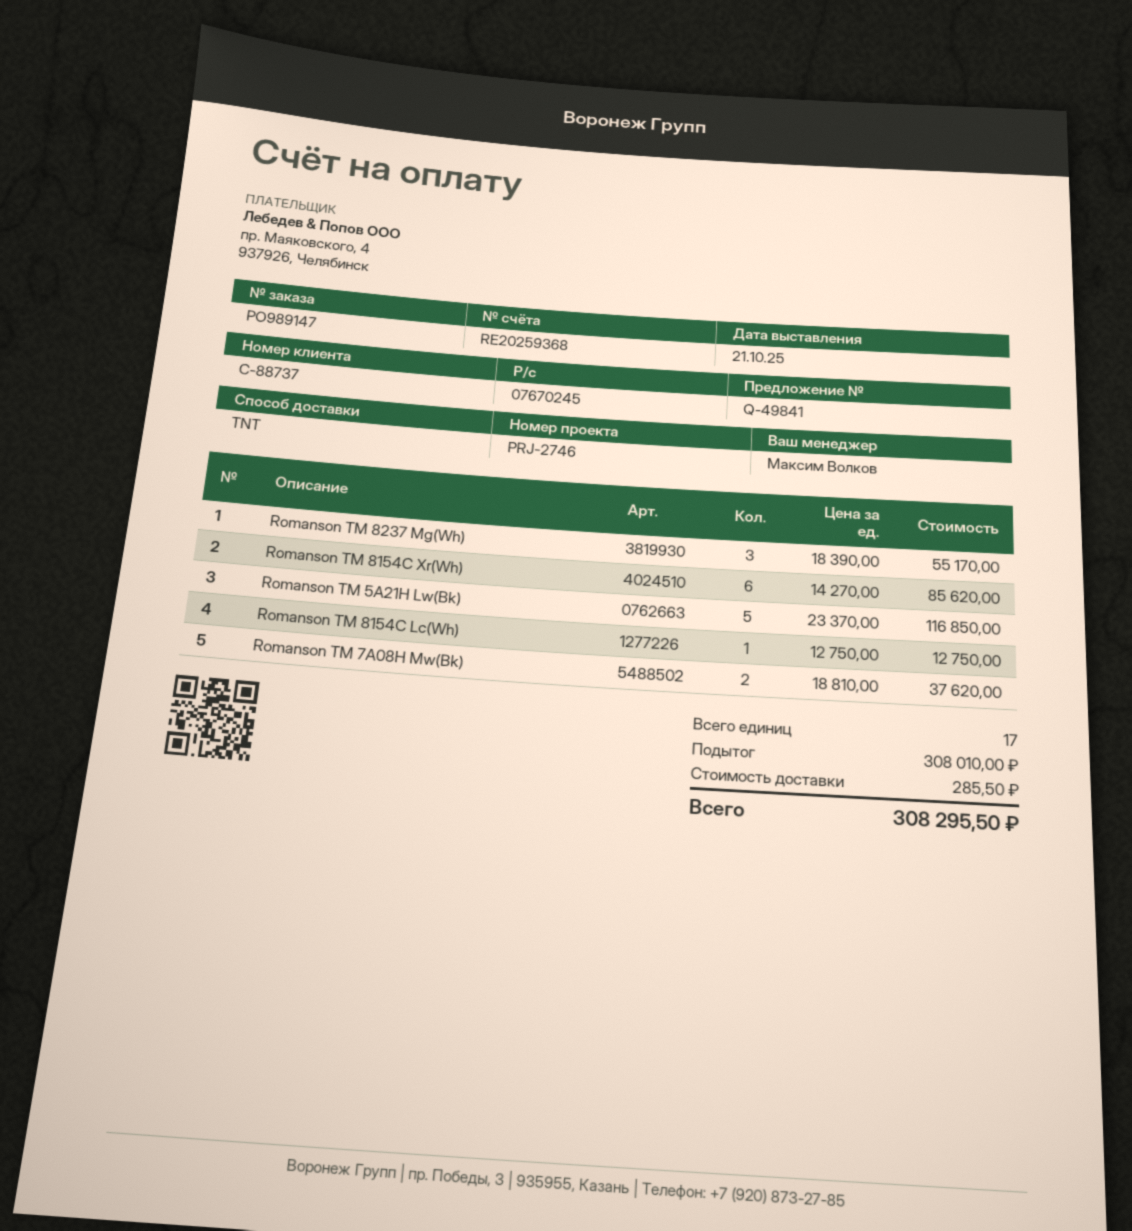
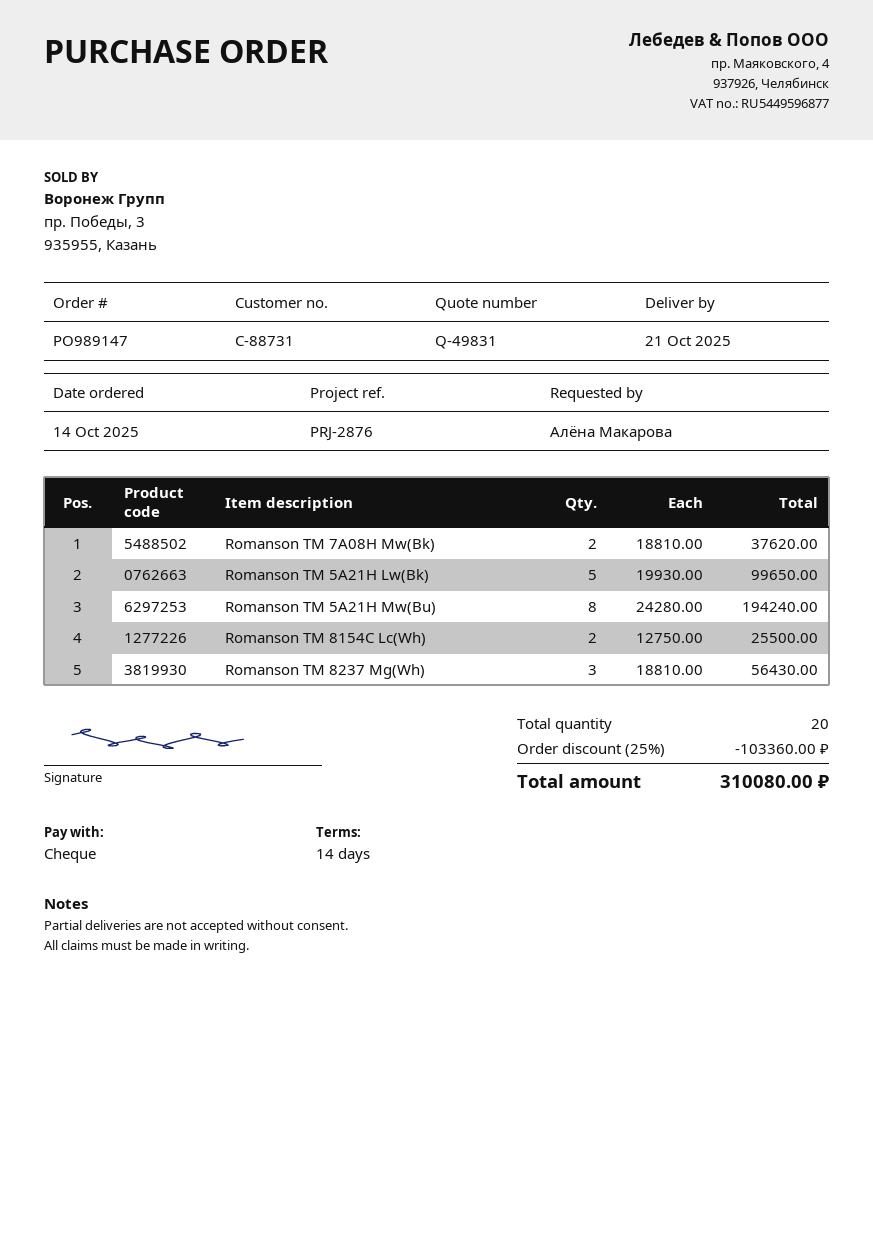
quote number: Q-49841 -> Q-49831
customer number: C-88737 -> C-88731
reference: PRJ-2746 -> PRJ-2876
Romanson TM 8237 Mg(Wh): 3 x 18390.00 = 55170.00 -> 3 x 18810.00 = 56430.00
Romanson TM 8154C Xr(Wh): 6 x 14270.00 = 85620.00 -> none
Romanson TM 5A21H Lw(Bk): 5 x 23370.00 = 116850.00 -> 5 x 19930.00 = 99650.00
Romanson TM 8154C Lc(Wh): 1 x 12750.00 = 12750.00 -> 2 x 12750.00 = 25500.00
Romanson TM 5A21H Mw(Bu): none -> 8 x 24280.00 = 194240.00
total quantity: 17 -> 20
discount: none -> 25% = 103360.00
shipping: 285.50 -> none
total: 308295.50 -> 310080.00

